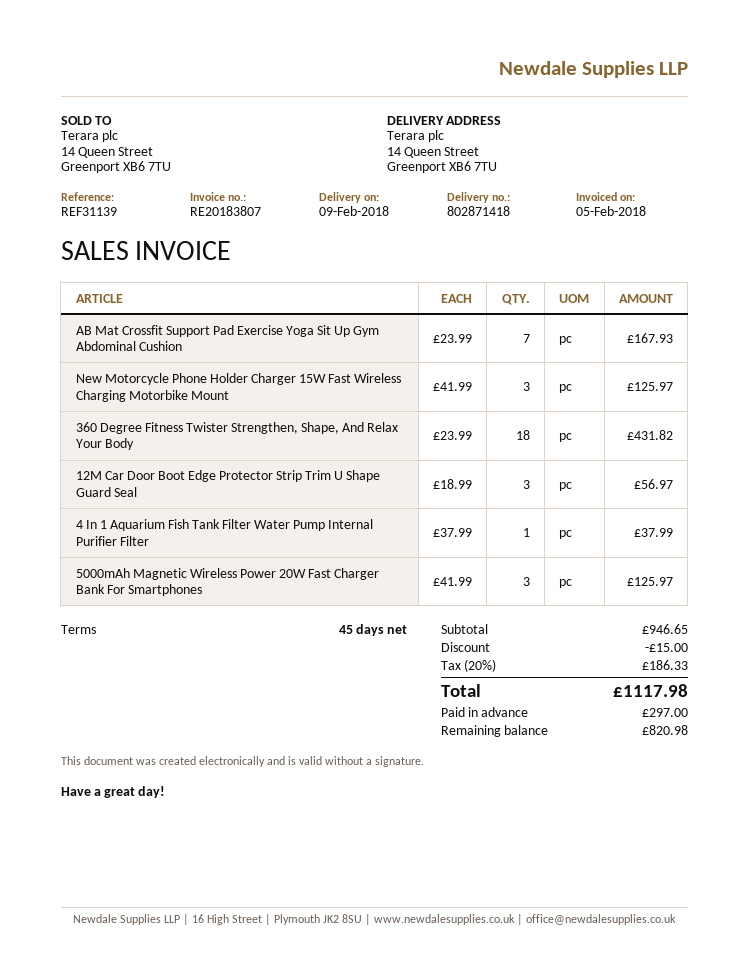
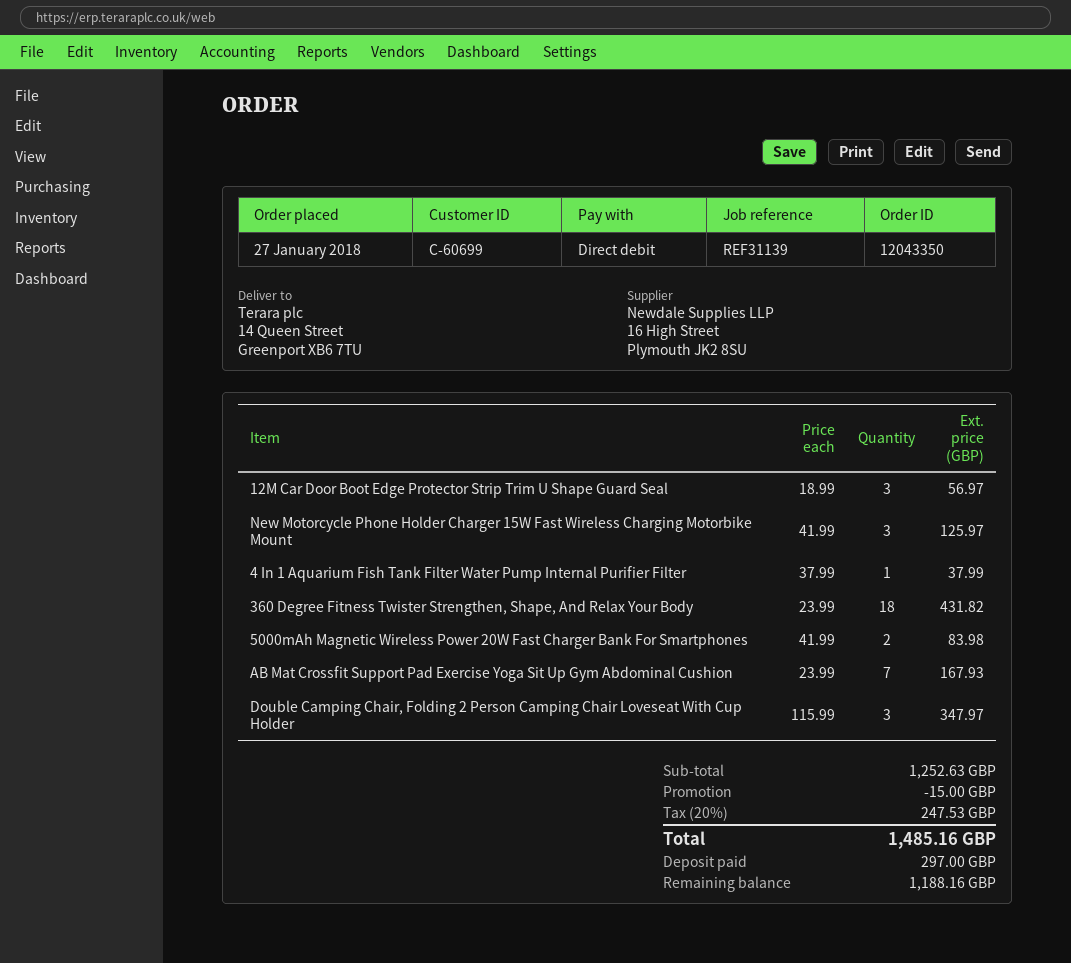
5000mAh Magnetic Wireless Power 20W Fast Charger Bank For Smartphones: 3 x 41.99 = 125.97 -> 2 x 41.99 = 83.98
Double Camping Chair, Folding 2 Person Camping Chair Loveseat With Cup Holder: none -> 3 x 115.99 = 347.97
subtotal: 946.65 -> 1252.63
tax: 20% = 186.33 -> 20% = 247.53
total: 1117.98 -> 1485.16
balance: 820.98 -> 1188.16

